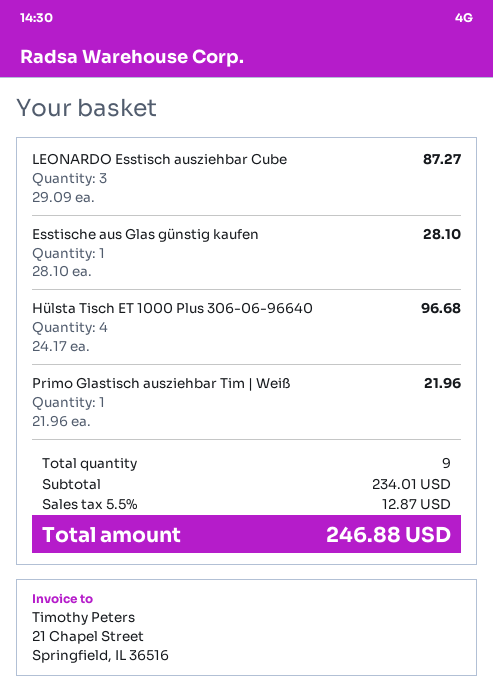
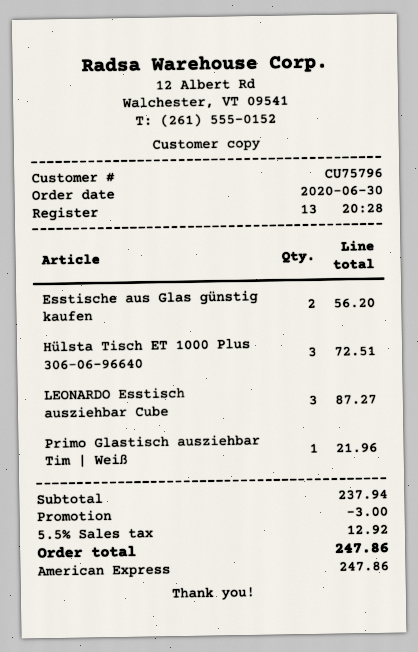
Esstische aus Glas günstig kaufen: 1 for 28.10 -> 2 for 56.20
Hülsta Tisch ET 1000 Plus 306-06-96640: 4 for 96.68 -> 3 for 72.51
subtotal: 234.01 -> 237.94
discount: none -> 3.00
tax: 5.5% = 12.87 -> 5.5% = 12.92
total: 246.88 -> 247.86

